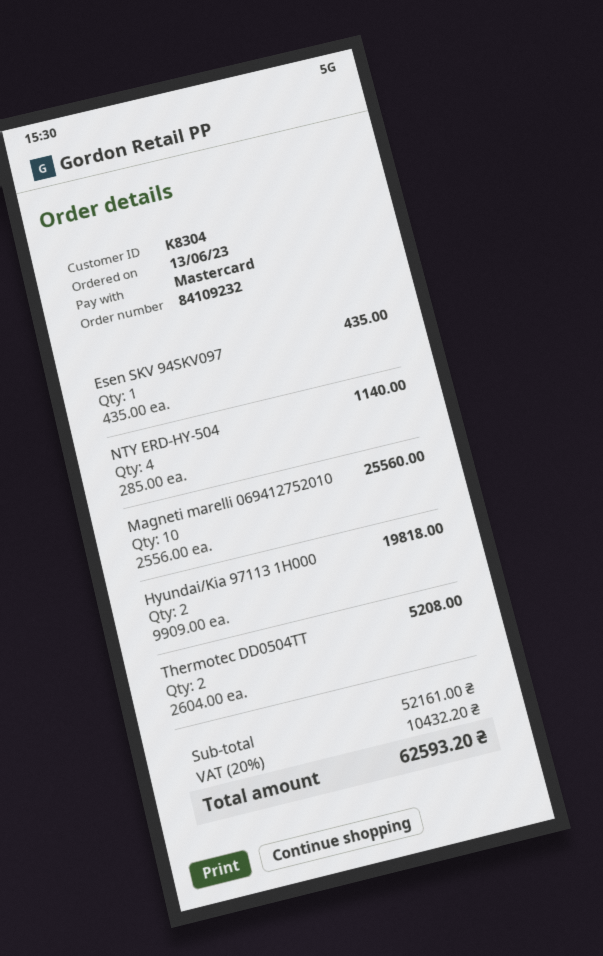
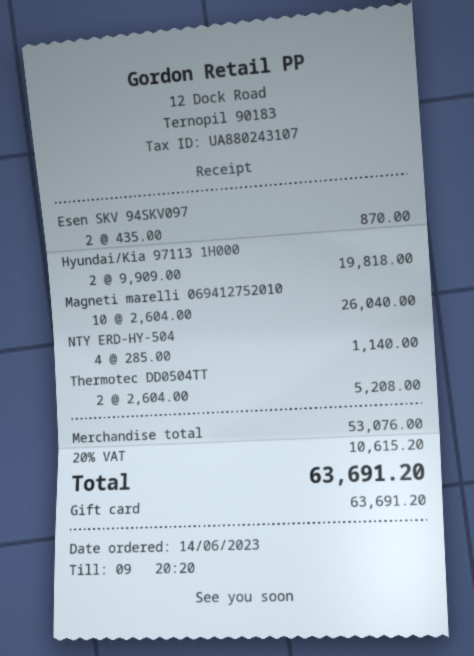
order date: 2023-06-13 -> 2023-06-14
payment method: Mastercard -> gift card
Esen SKV 94SKV097: 1 x 435.00 = 435.00 -> 2 x 435.00 = 870.00
Magneti marelli 069412752010: 10 x 2556.00 = 25560.00 -> 10 x 2604.00 = 26040.00
subtotal: 52161.00 -> 53076.00
tax: 20% = 10432.20 -> 20% = 10615.20
total: 62593.20 -> 63691.20

